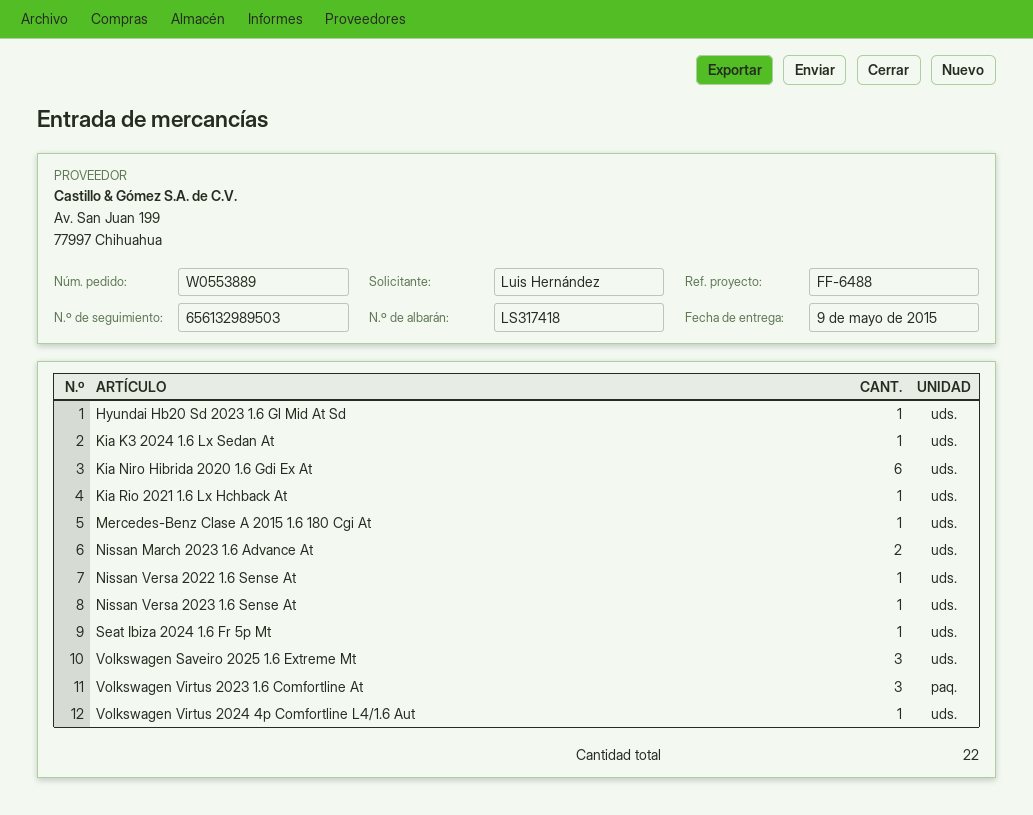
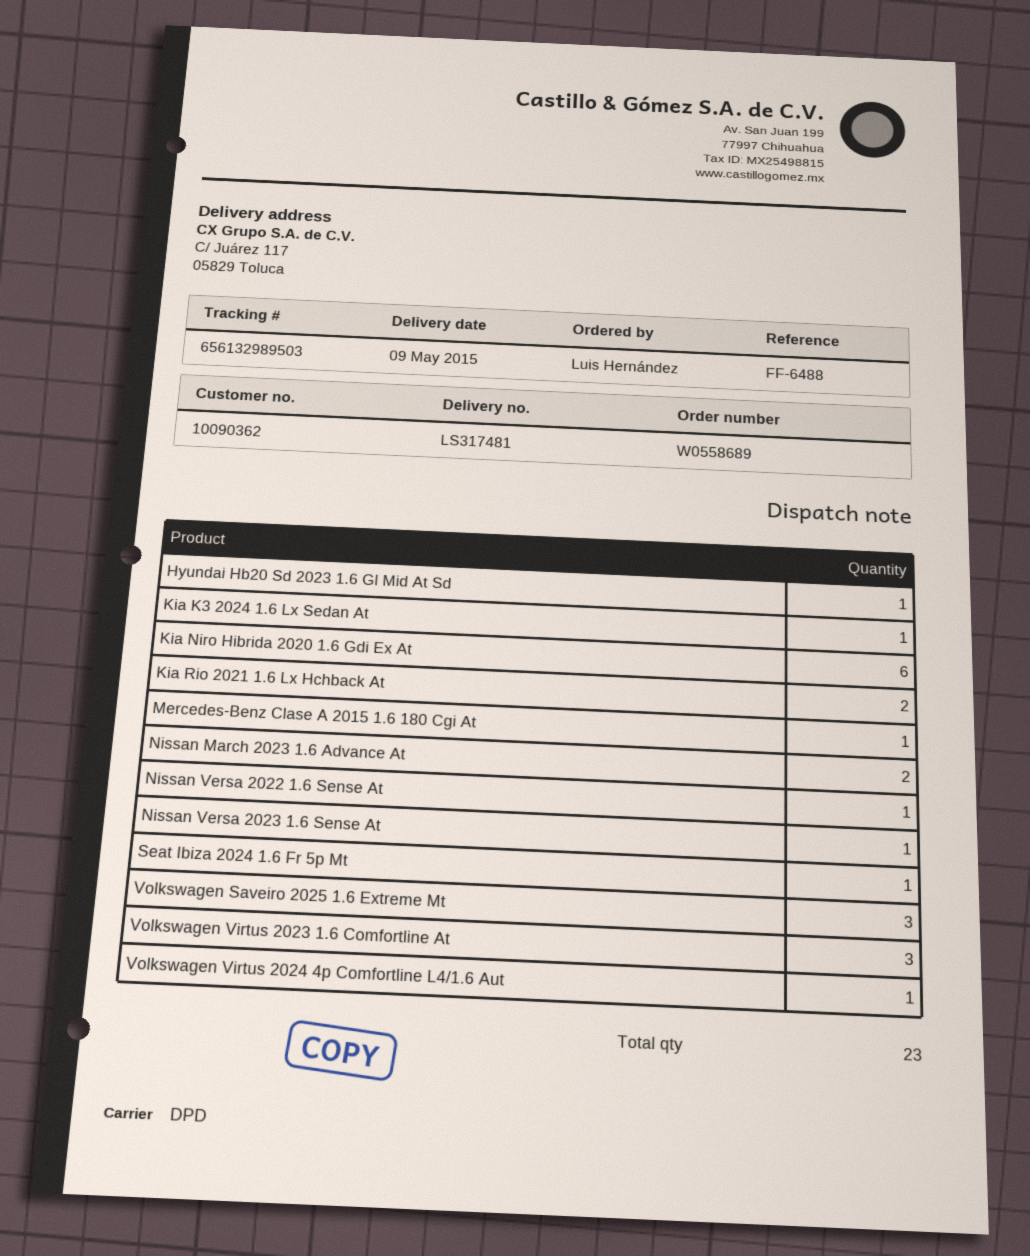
order number: W0553889 -> W0558689
delivery note number: LS317418 -> LS317481
Kia Rio 2021 1.6 Lx Hchback At: 1 -> 2
total quantity: 22 -> 23

